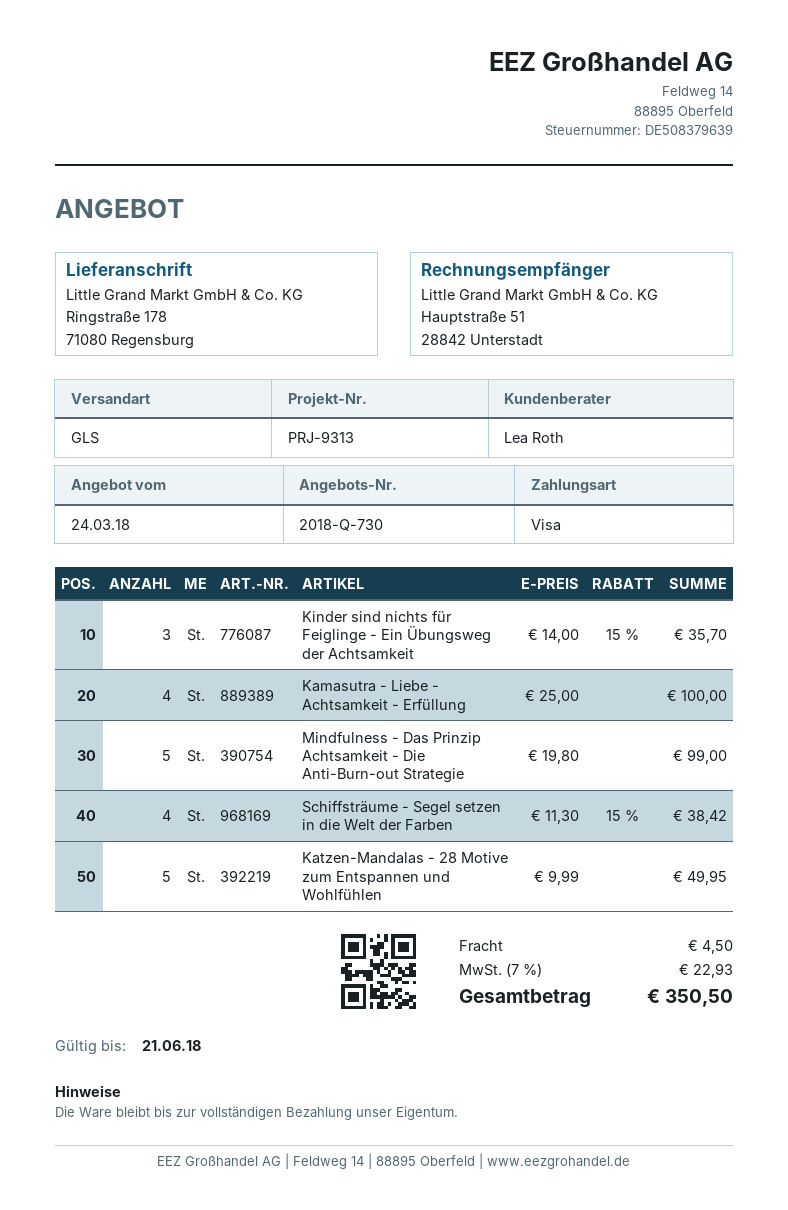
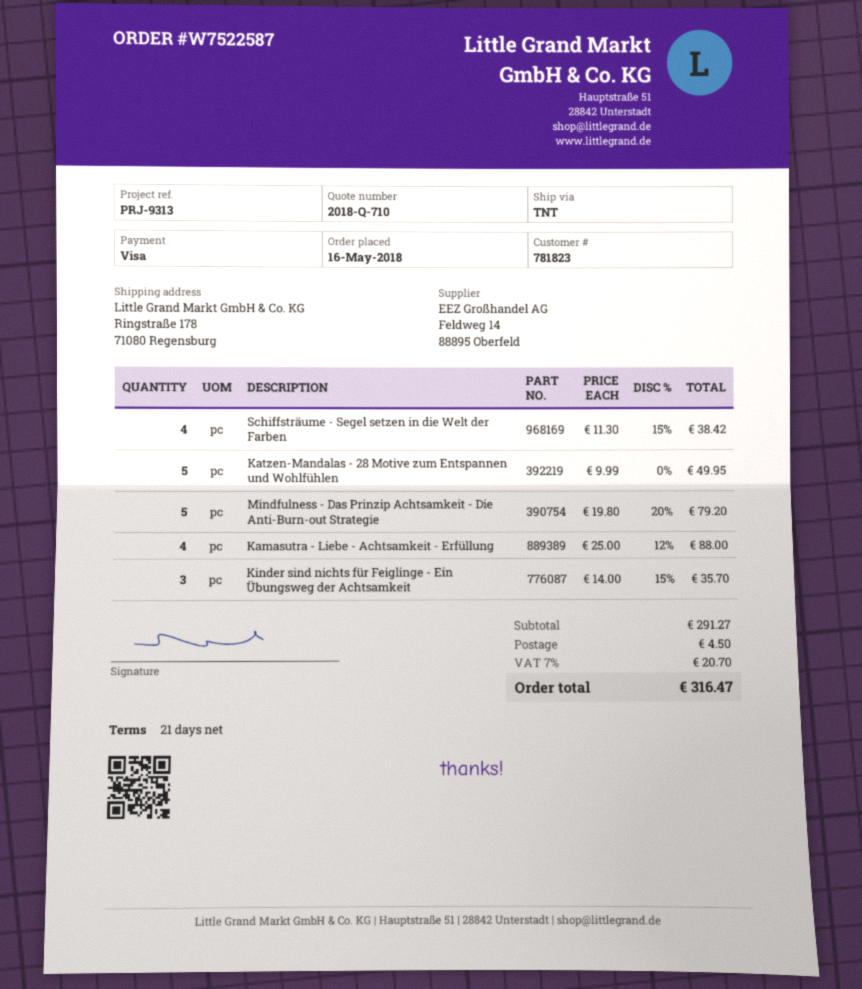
quote number: 2018-Q-730 -> 2018-Q-710
shipping method: GLS -> TNT
Kamasutra - Liebe - Achtsamkeit - Erfüllung: 4 x 25.00 = 100.00 -> 4 x 25.00 - 12% = 88.00
Mindfulness - Das Prinzip Achtsamkeit - Die Anti-Burn-out Strategie: 5 x 19.80 = 99.00 -> 5 x 19.80 - 20% = 79.20
tax: 7% = 22.93 -> 7% = 20.70
total: 350.50 -> 316.47

